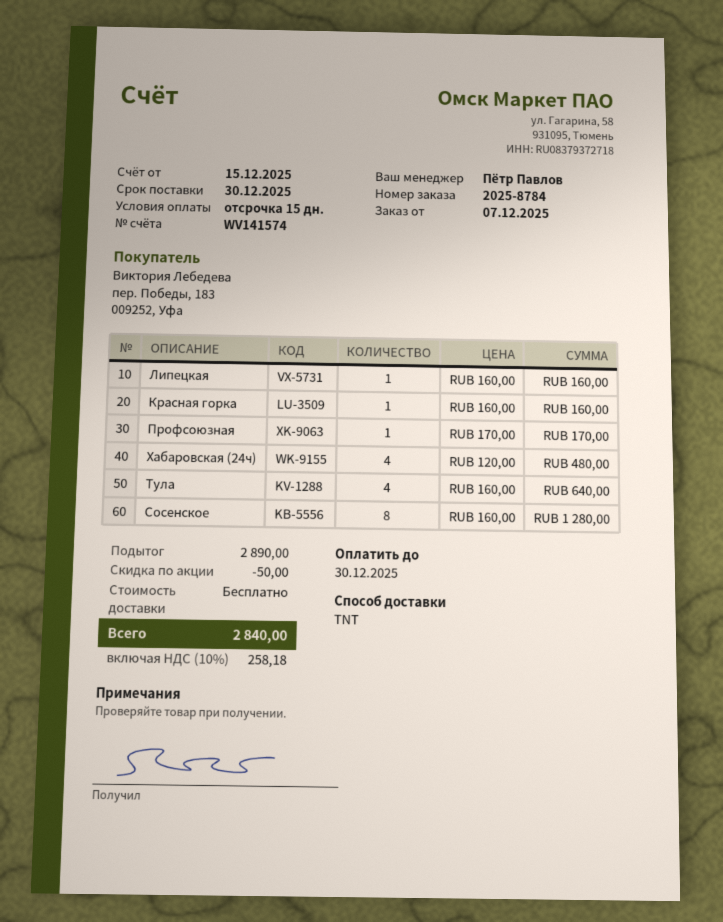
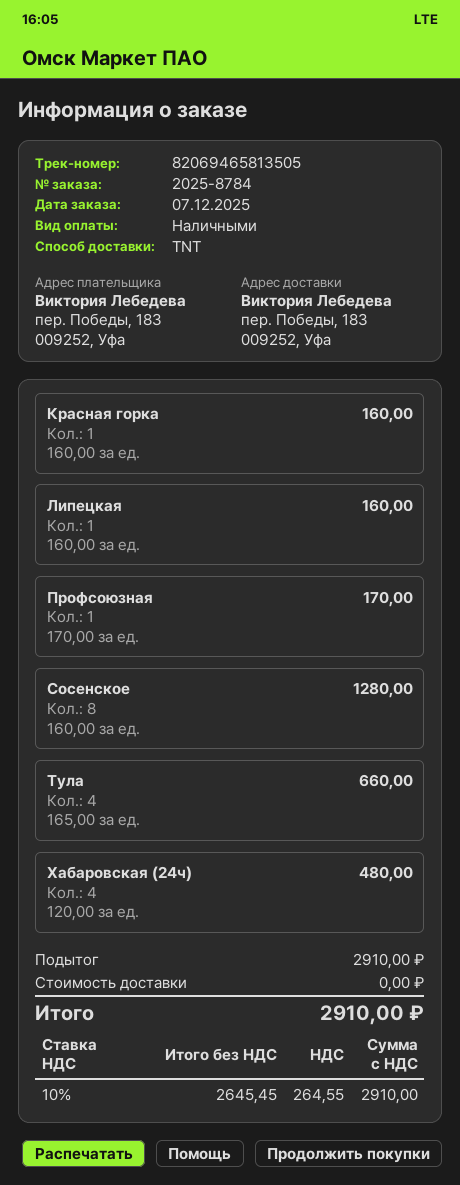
Тула: 4 x 160.00 = 640.00 -> 4 x 165.00 = 660.00
subtotal: 2890.00 -> 2910.00
discount: 50.00 -> none
tax: 10% = 258.18 -> 10% = 264.55
total: 2840.00 -> 2910.00

